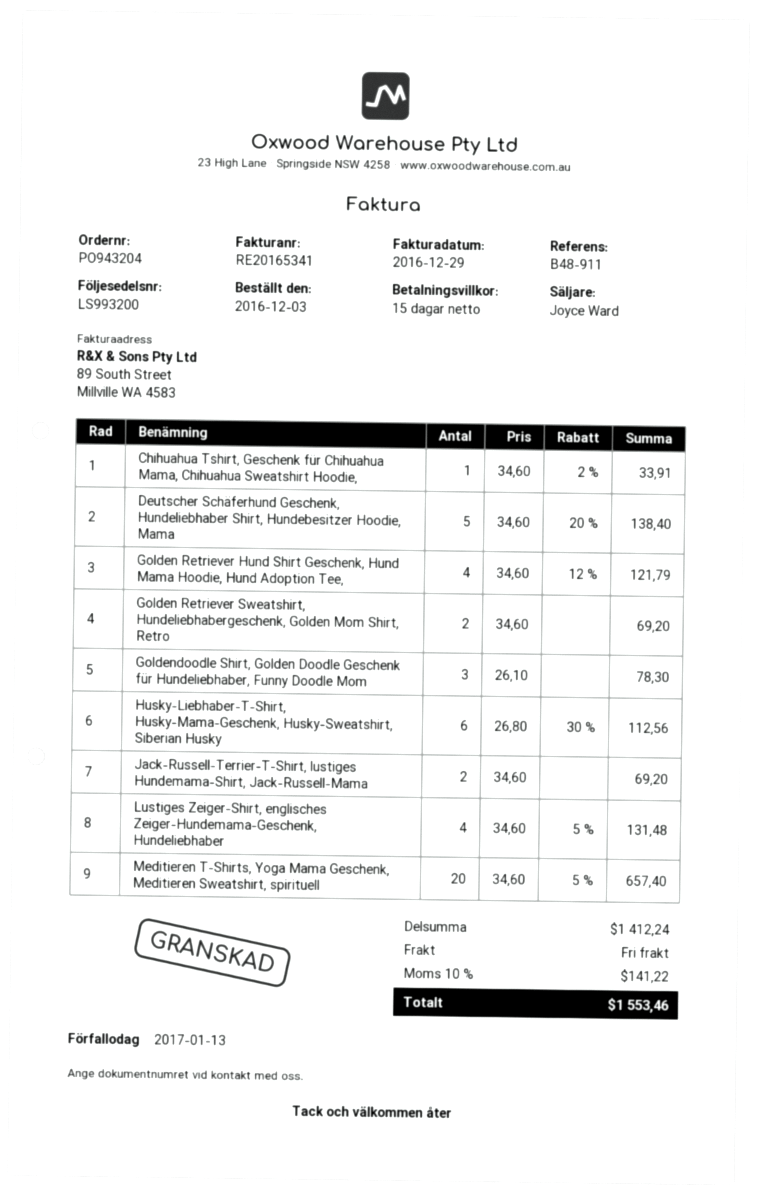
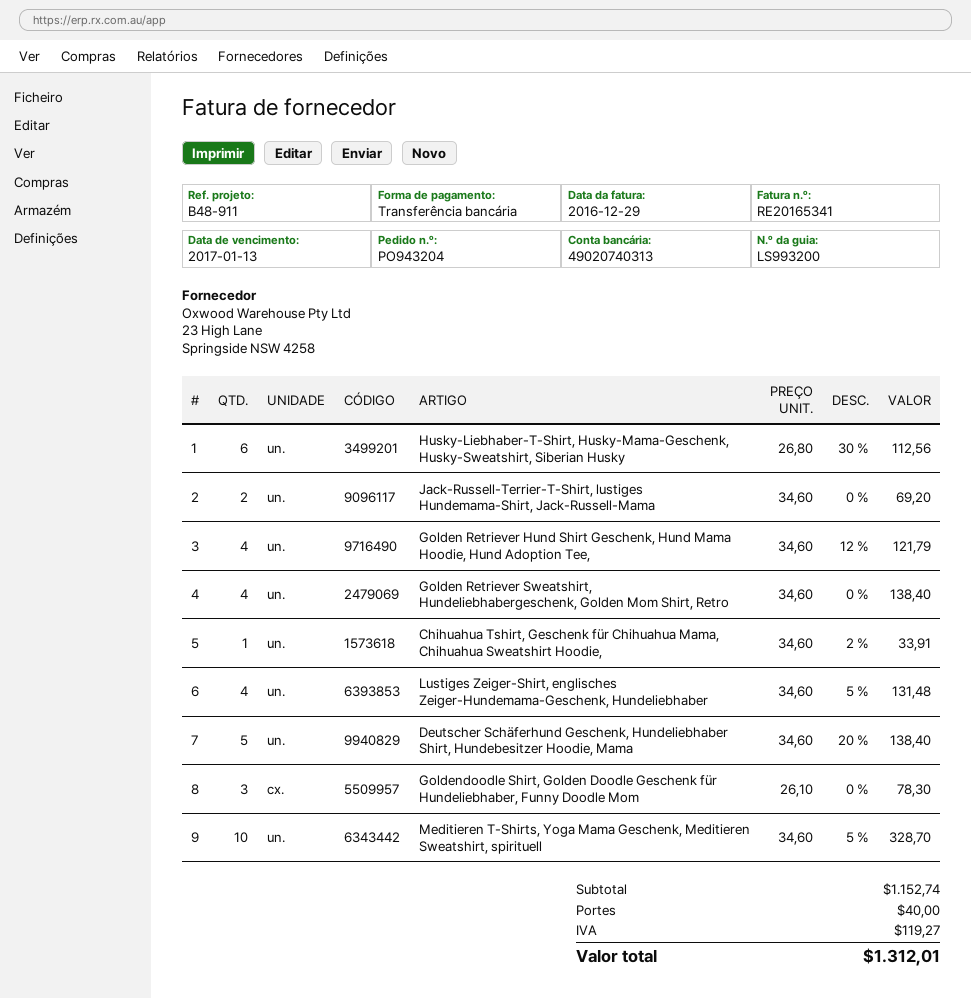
Golden Retriever Sweatshirt, Hundeliebhabergeschenk, Golden Mom Shirt, Retro: 2 x 34.60 = 69.20 -> 4 x 34.60 = 138.40
Meditieren T-Shirts, Yoga Mama Geschenk, Meditieren Sweatshirt, spirituell: 20 x 34.60 - 5% = 657.40 -> 10 x 34.60 - 5% = 328.70
subtotal: 1412.24 -> 1152.74
shipping: 0.00 -> 40.00
tax: 141.22 -> 119.27
total: 1553.46 -> 1312.01

